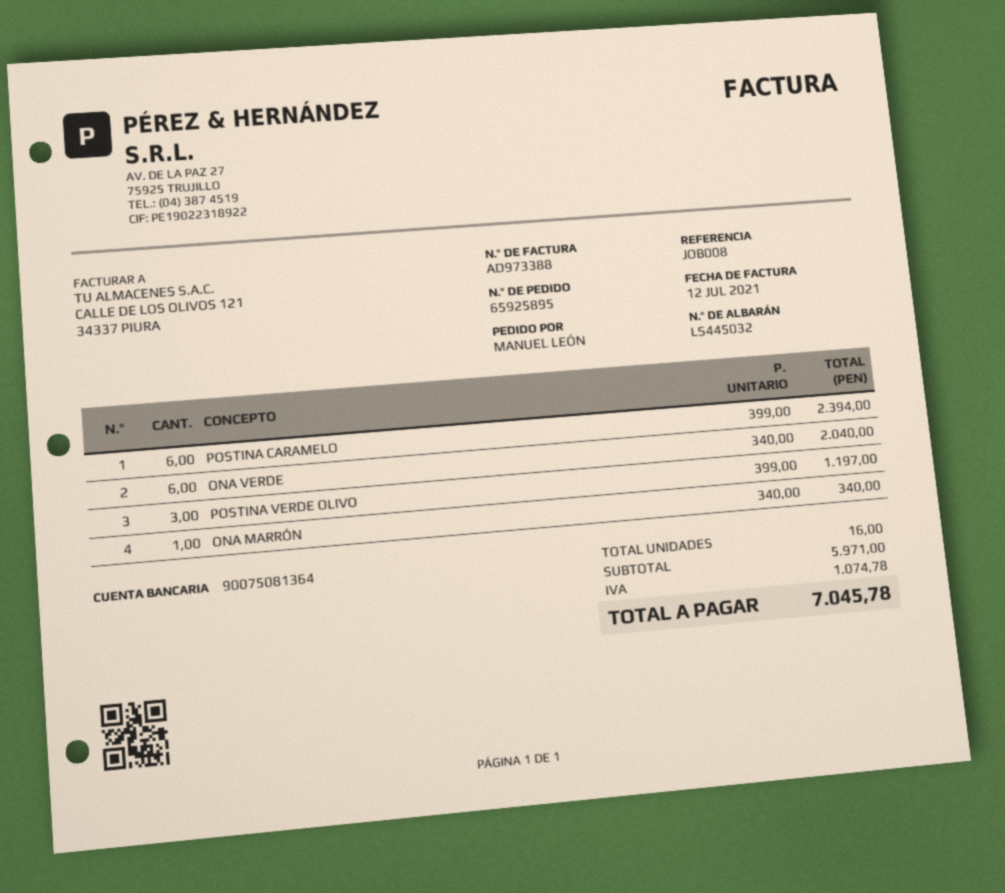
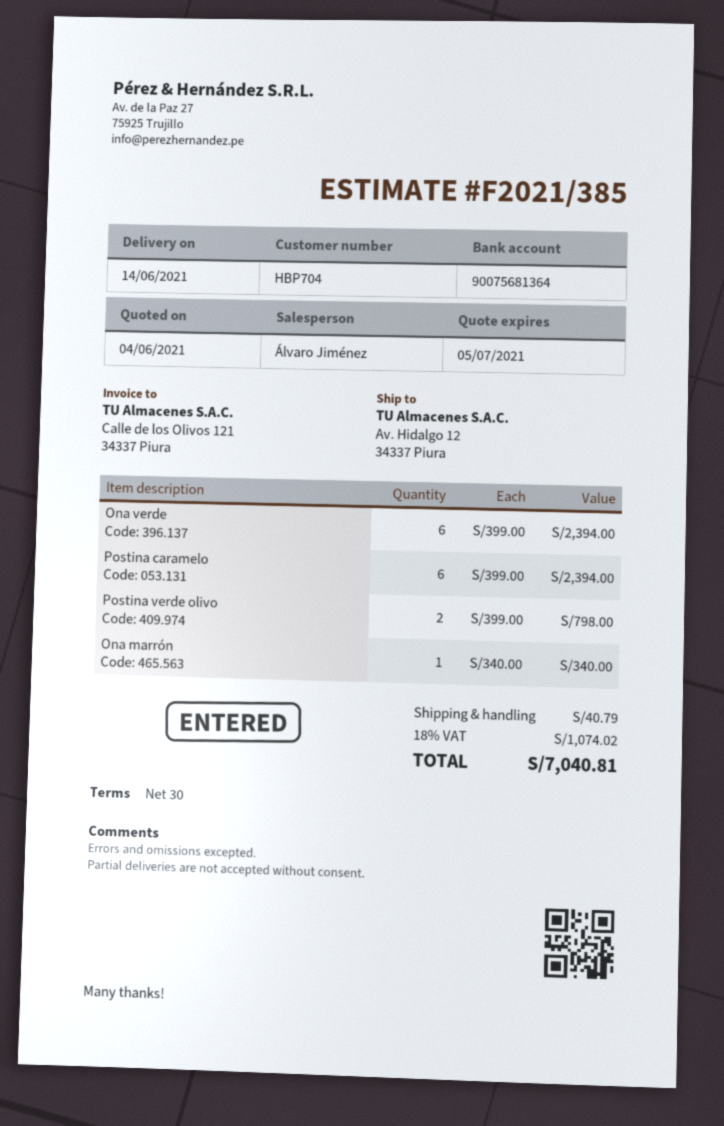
bank account: 90075081364 -> 90075681364
ONA VERDE: 6 x 340.00 = 2040.00 -> 6 x 399.00 = 2394.00
POSTINA VERDE OLIVO: 3 x 399.00 = 1197.00 -> 2 x 399.00 = 798.00
shipping: none -> 40.79
tax: 1074.78 -> 1074.02
total: 7045.78 -> 7040.81

